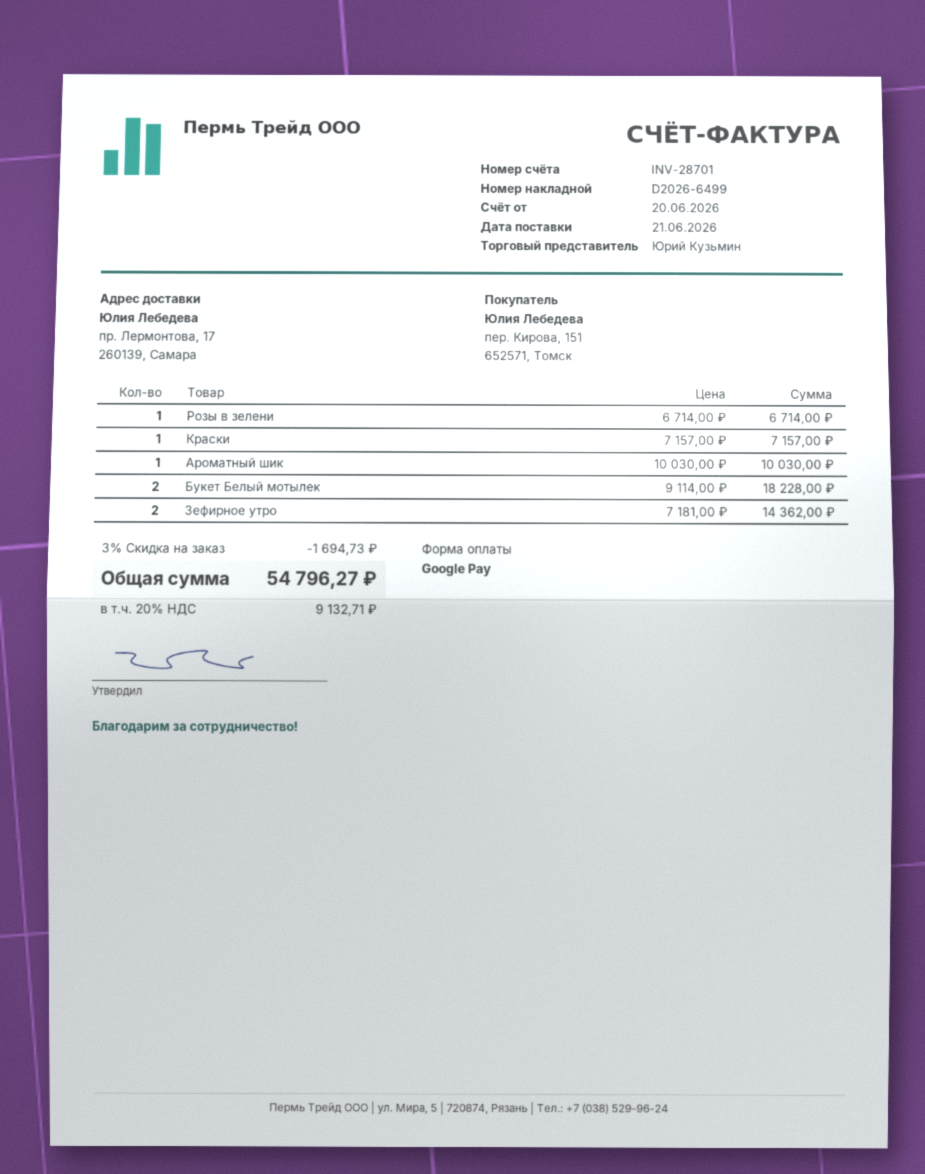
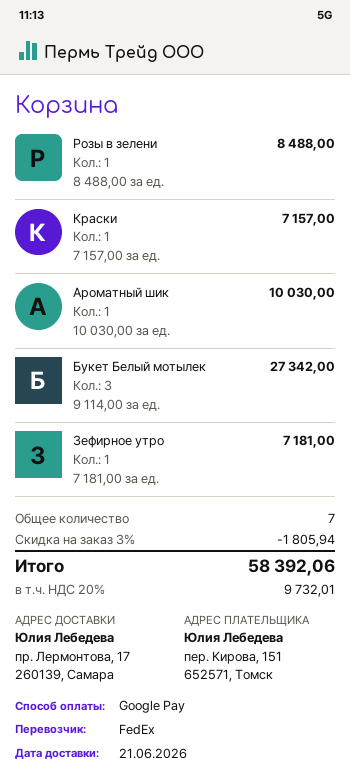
Розы в зелени: 1 x 6714.00 = 6714.00 -> 1 x 8488.00 = 8488.00
Букет Белый мотылек: 2 x 9114.00 = 18228.00 -> 3 x 9114.00 = 27342.00
Зефирное утро: 2 x 7181.00 = 14362.00 -> 1 x 7181.00 = 7181.00
discount: 3% = 1694.73 -> 3% = 1805.94
tax: 20% = 9132.71 -> 20% = 9732.01
total: 54796.27 -> 58392.06

